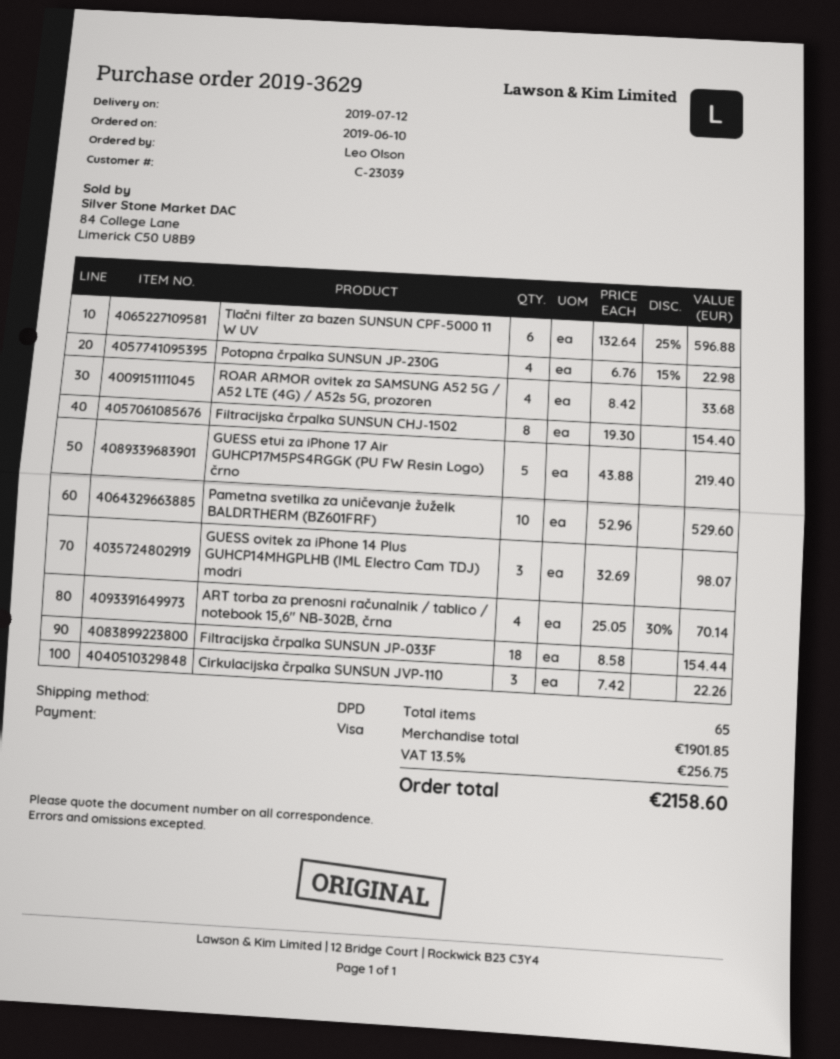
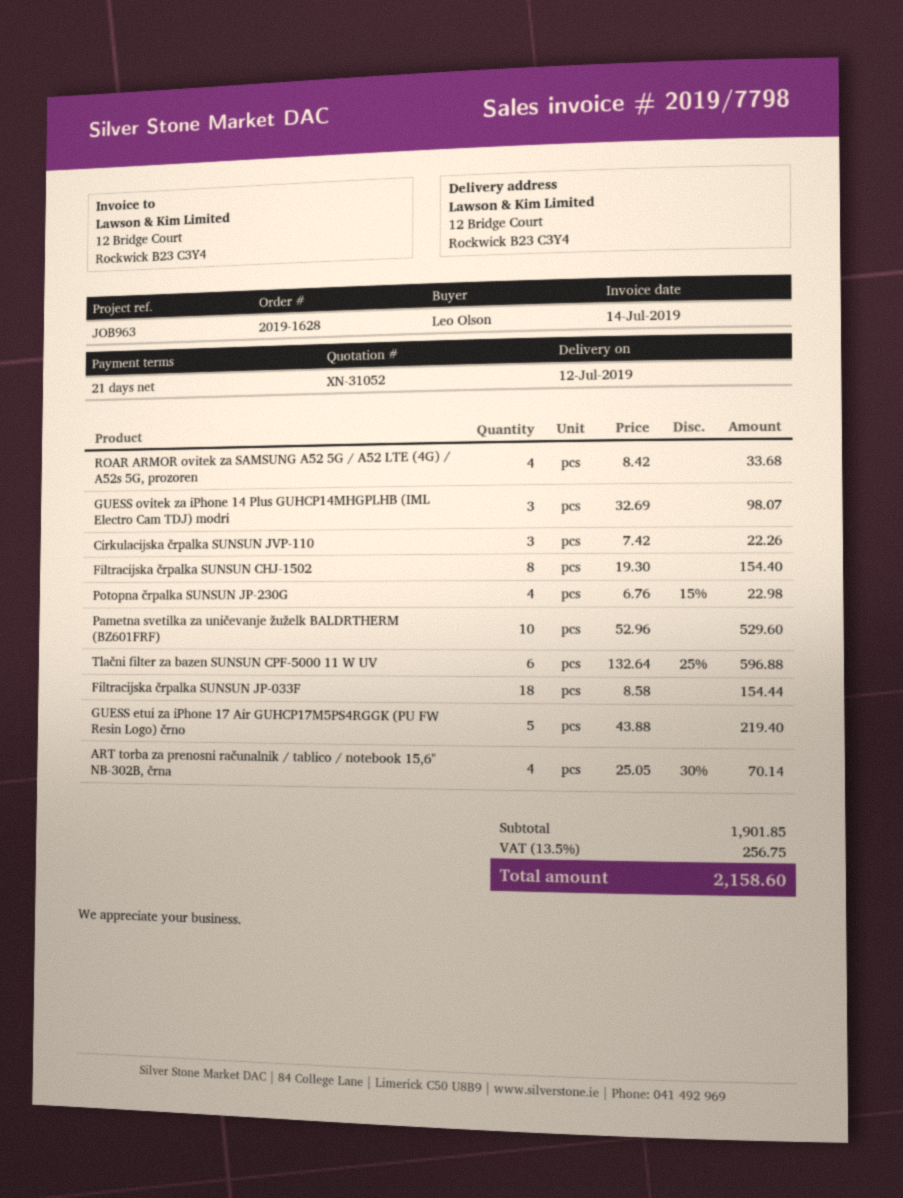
order number: 2019-3629 -> 2019-1628

